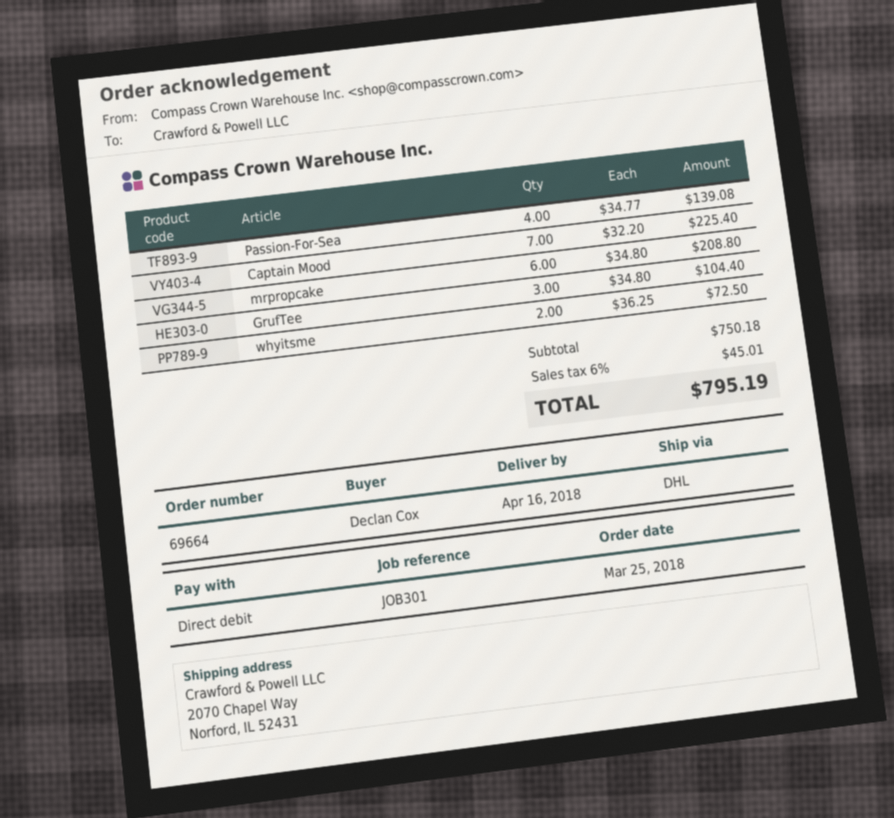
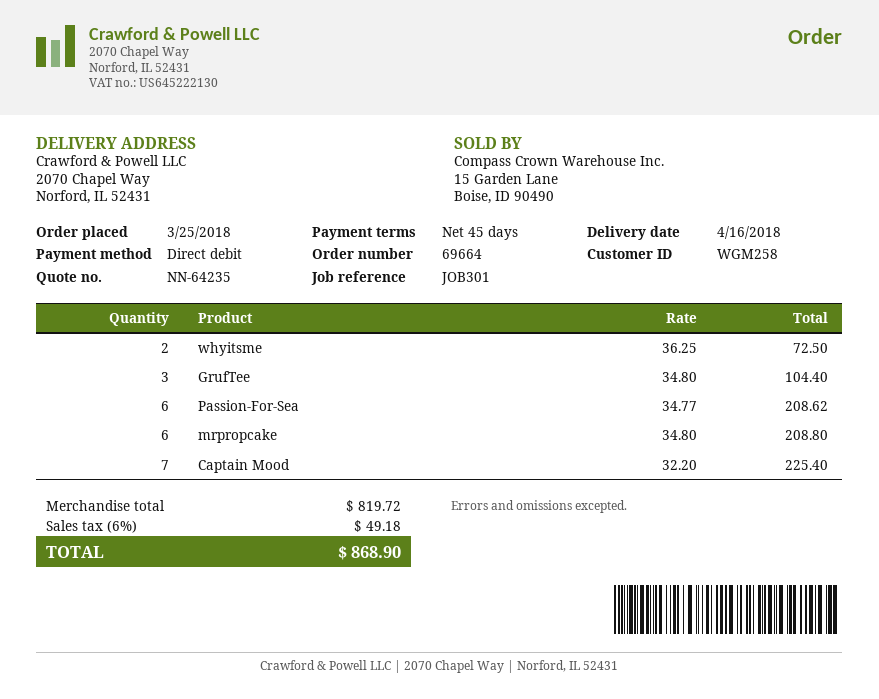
Passion-For-Sea: 4 x 34.77 = 139.08 -> 6 x 34.77 = 208.62
subtotal: 750.18 -> 819.72
tax: 6% = 45.01 -> 6% = 49.18
total: 795.19 -> 868.90

